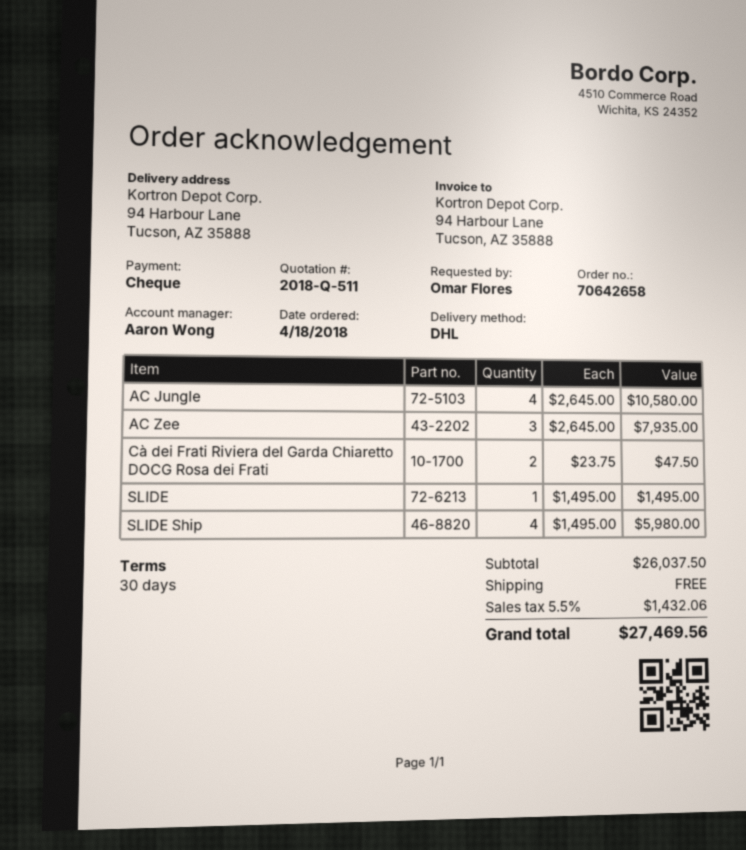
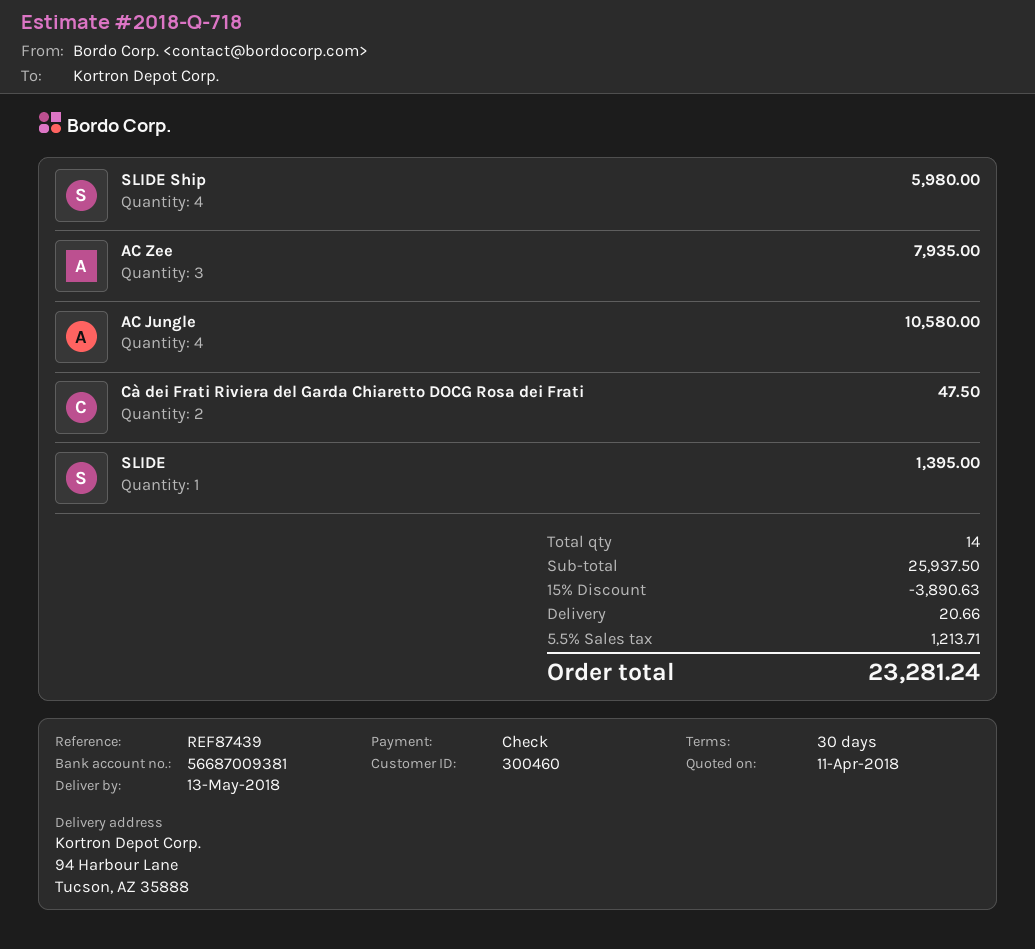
quote number: 2018-Q-511 -> 2018-Q-718
SLIDE: 1 for 1495.00 -> 1 for 1395.00
subtotal: 26037.50 -> 25937.50
discount: none -> 15% = 3890.63
shipping: 0.00 -> 20.66
tax: 5.5% = 1432.06 -> 5.5% = 1213.71
total: 27469.56 -> 23281.24

